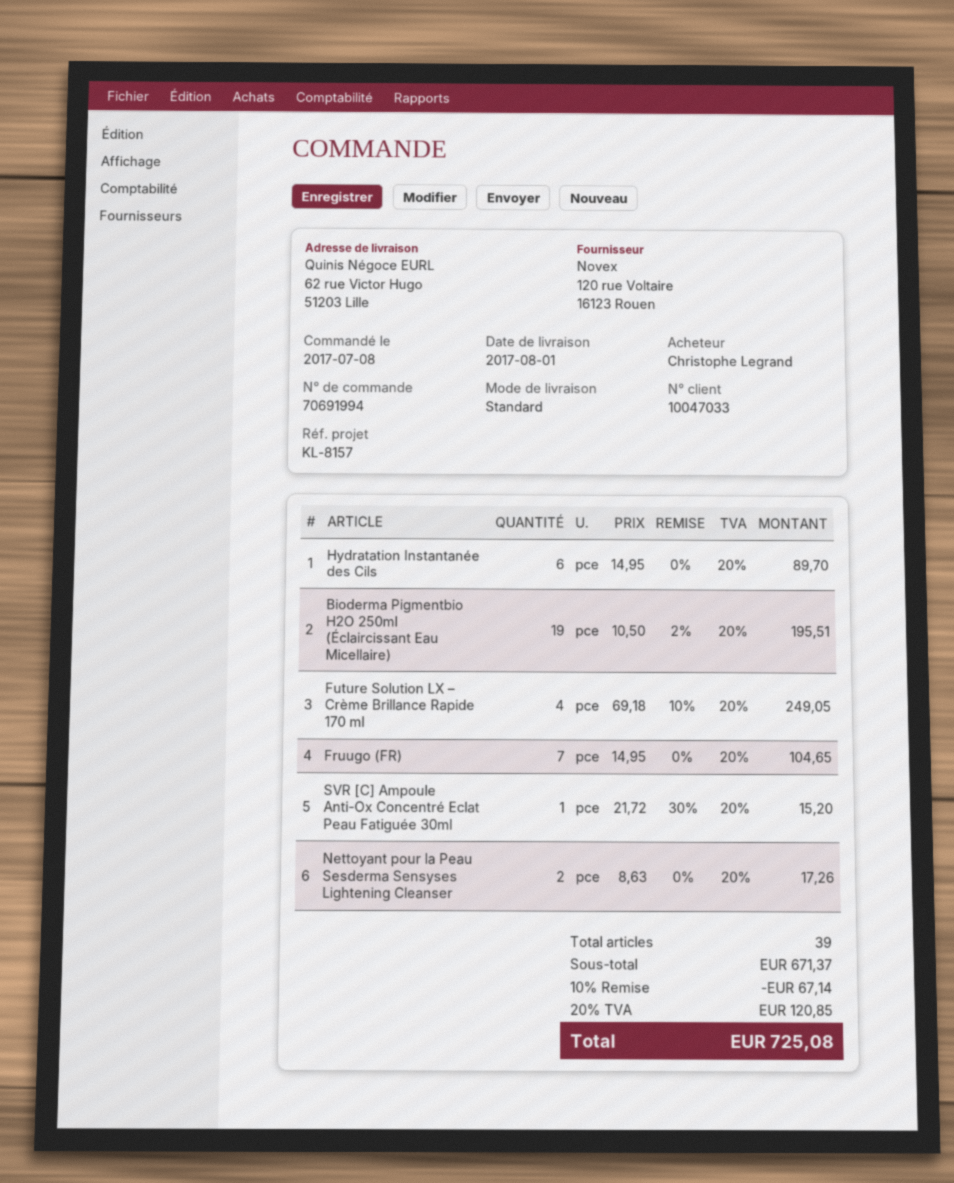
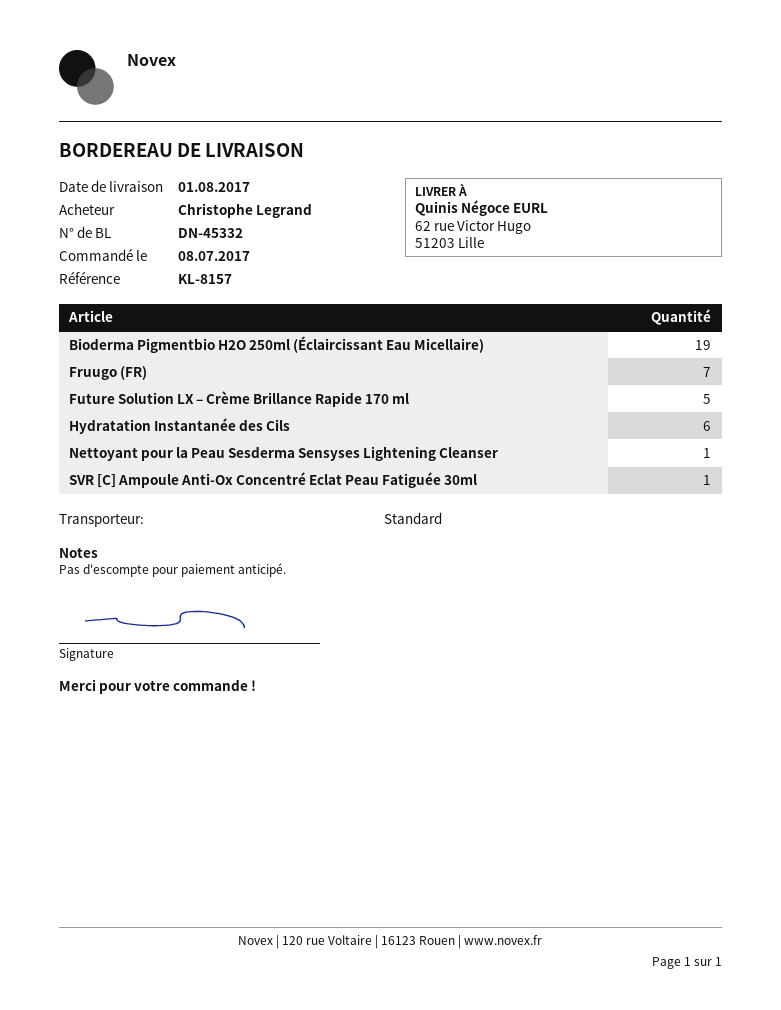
Future Solution LX – Crème Brillance Rapide 170 ml: 4 -> 5
Nettoyant pour la Peau Sesderma Sensyses Lightening Cleanser: 2 -> 1

